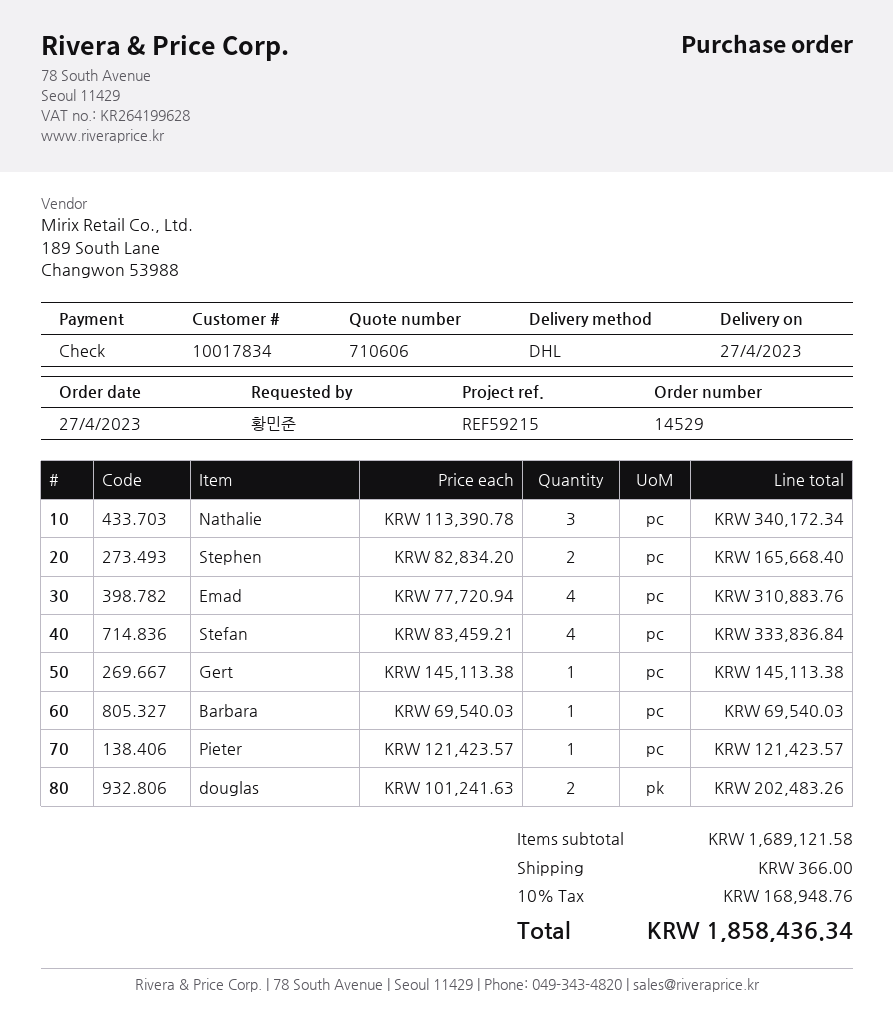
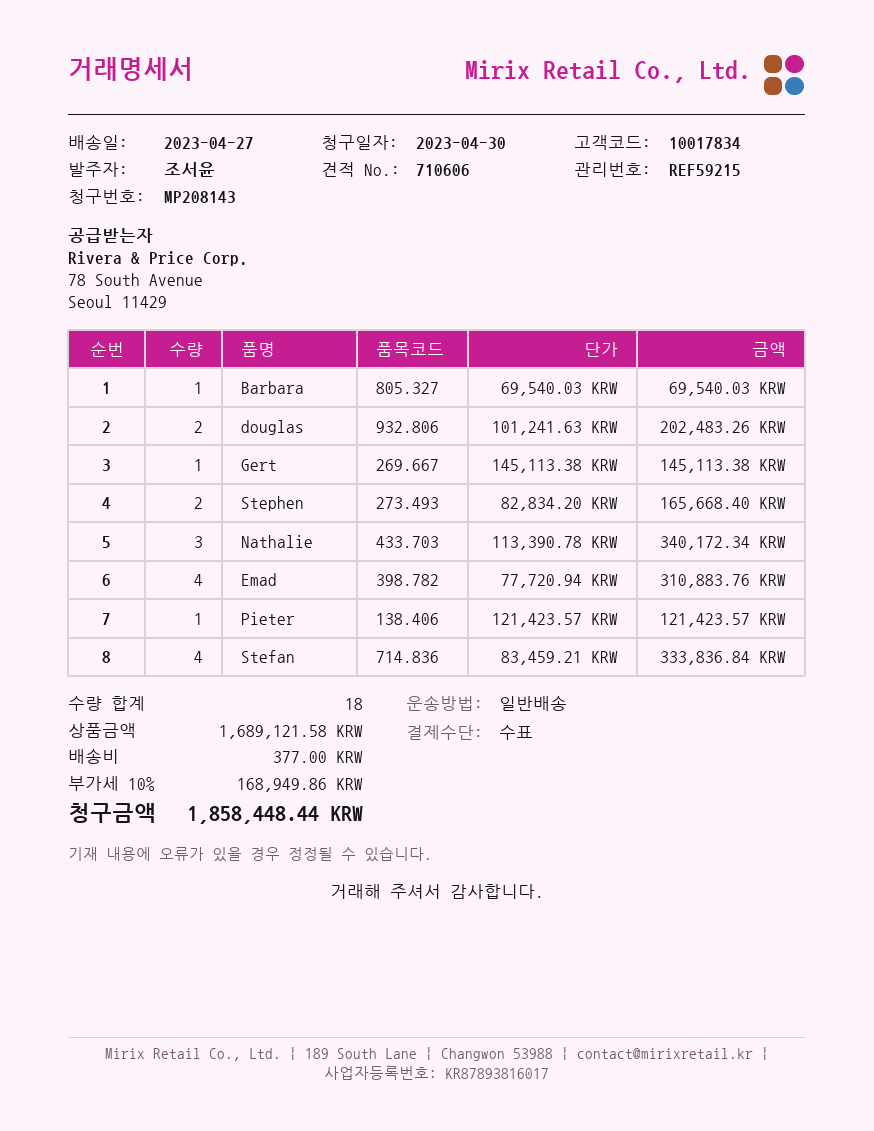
ordered by: 황민준 -> 조서윤
shipping method: DHL -> standard
shipping: 366.00 -> 377.00
tax: 10% = 168948.76 -> 10% = 168949.86
total: 1858436.34 -> 1858448.44

